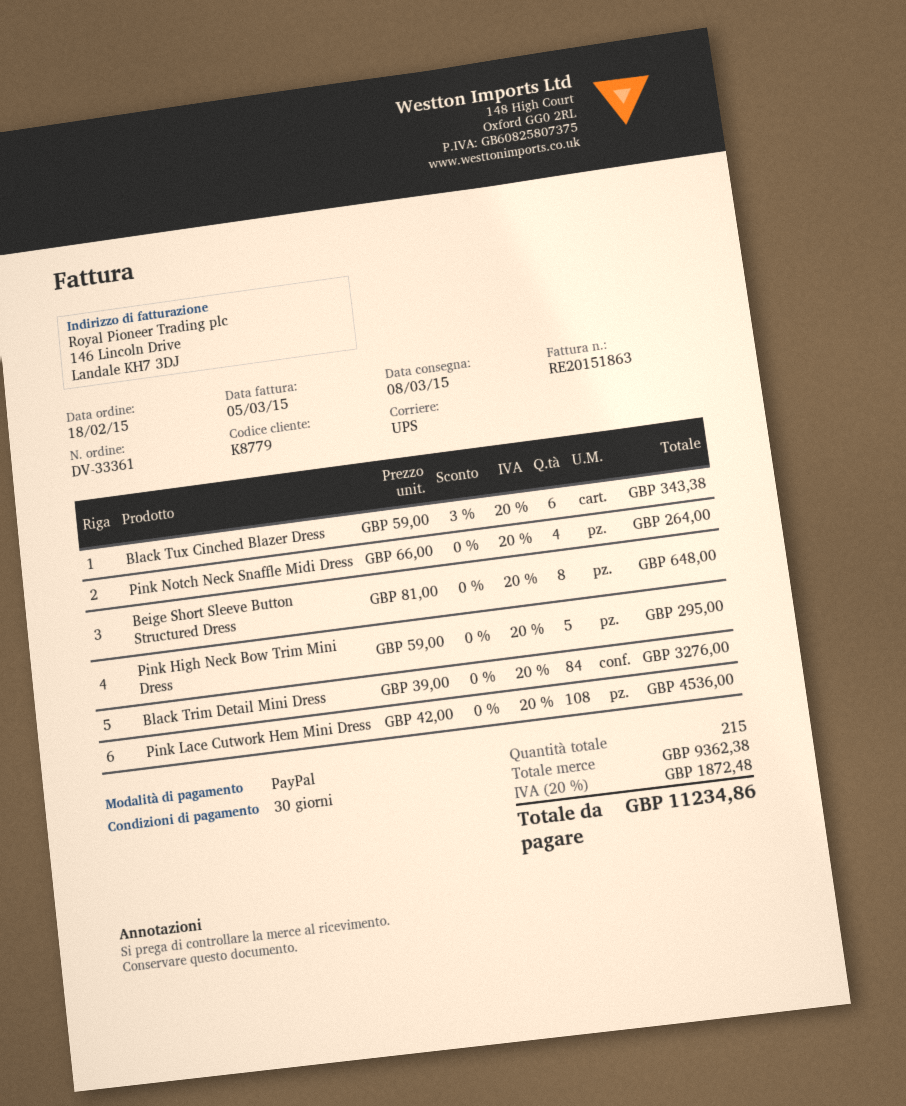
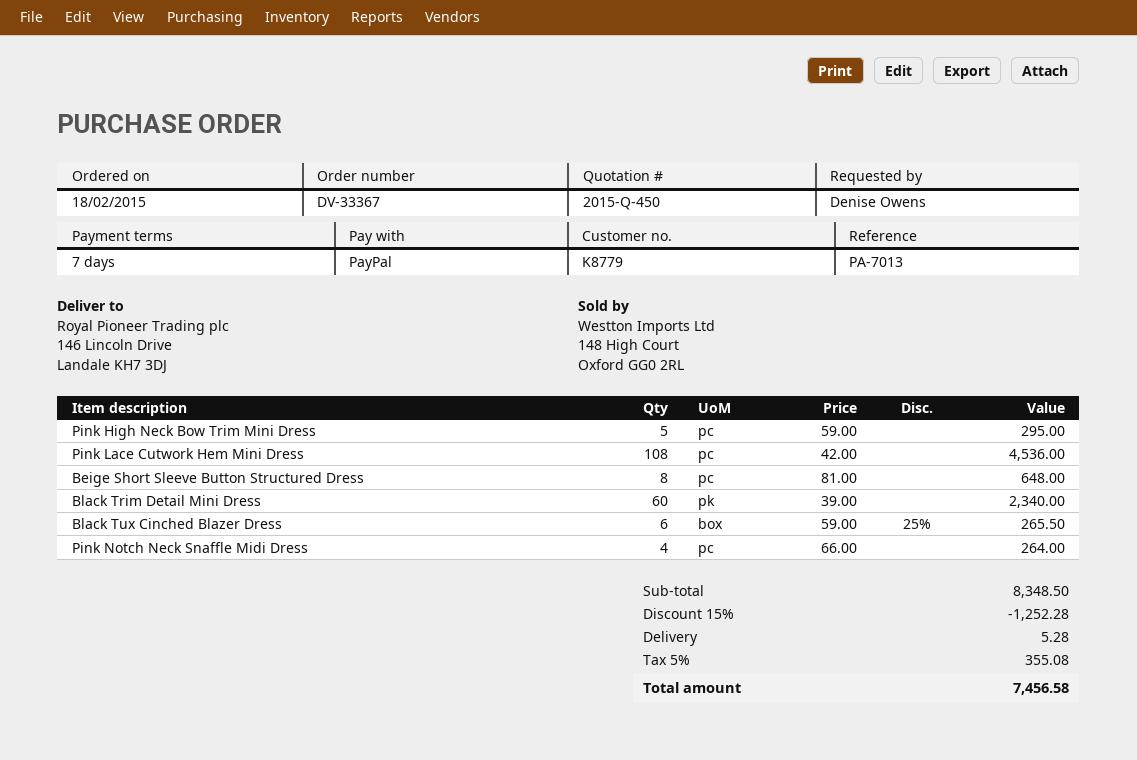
order number: DV-33361 -> DV-33367
payment terms: 30 days -> 7 days
Black Tux Cinched Blazer Dress: 6 x 59.00 - 3% = 343.38 -> 6 x 59.00 - 25% = 265.50
Black Trim Detail Mini Dress: 84 x 39.00 = 3276.00 -> 60 x 39.00 = 2340.00
subtotal: 9362.38 -> 8348.50
discount: none -> 15% = 1252.28
shipping: none -> 5.28
tax: 20% = 1872.48 -> 5% = 355.08
total: 11234.86 -> 7456.58

